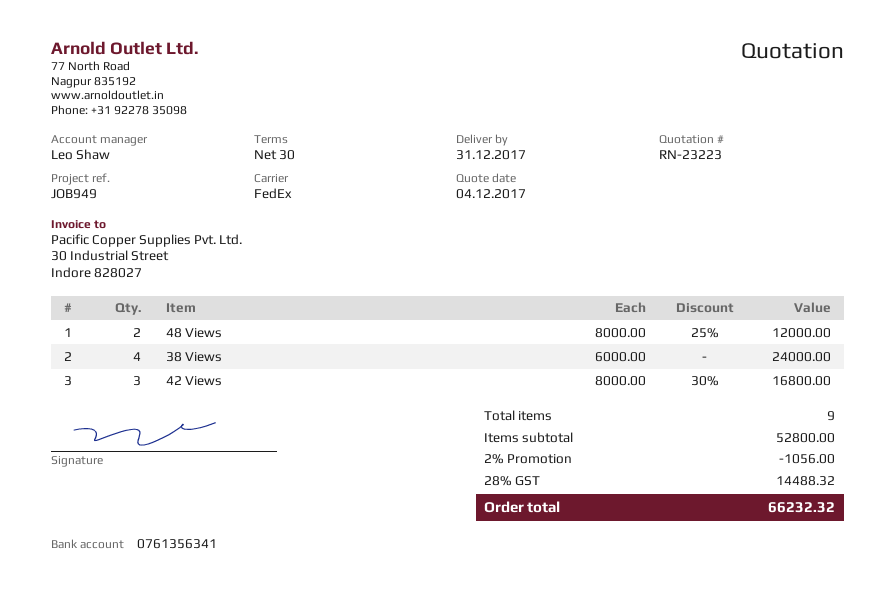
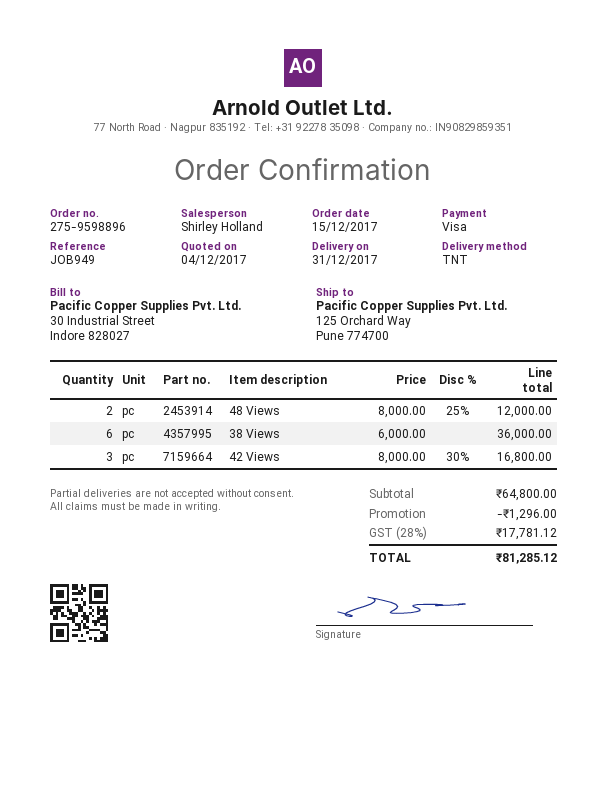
sales rep: Leo Shaw -> Shirley Holland
shipping method: FedEx -> TNT
38 Views: 4 x 6000.00 = 24000.00 -> 6 x 6000.00 = 36000.00
subtotal: 52800.00 -> 64800.00
discount: 1056.00 -> 1296.00
tax: 28% = 14488.32 -> 28% = 17781.12
total: 66232.32 -> 81285.12

